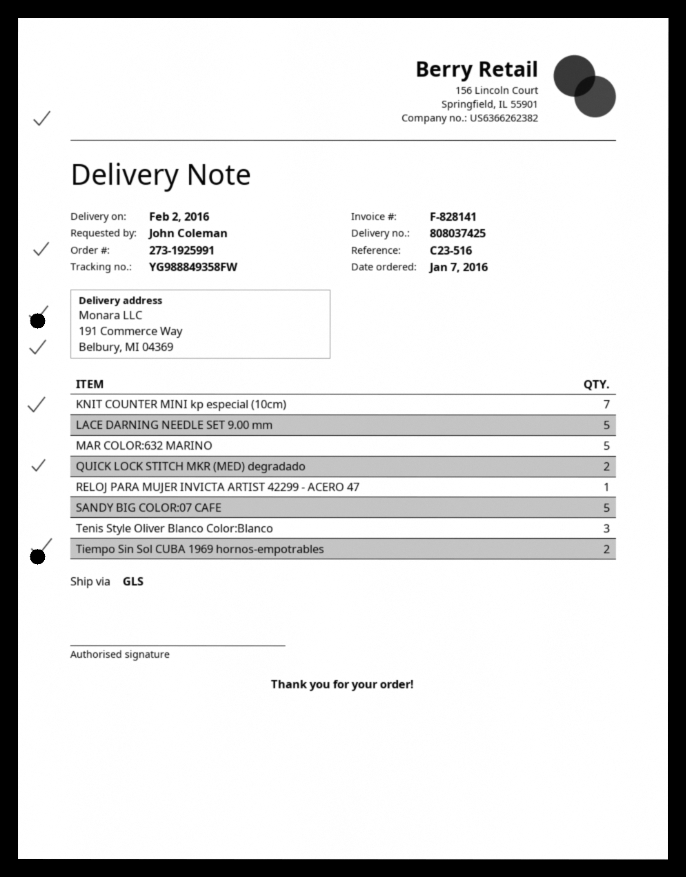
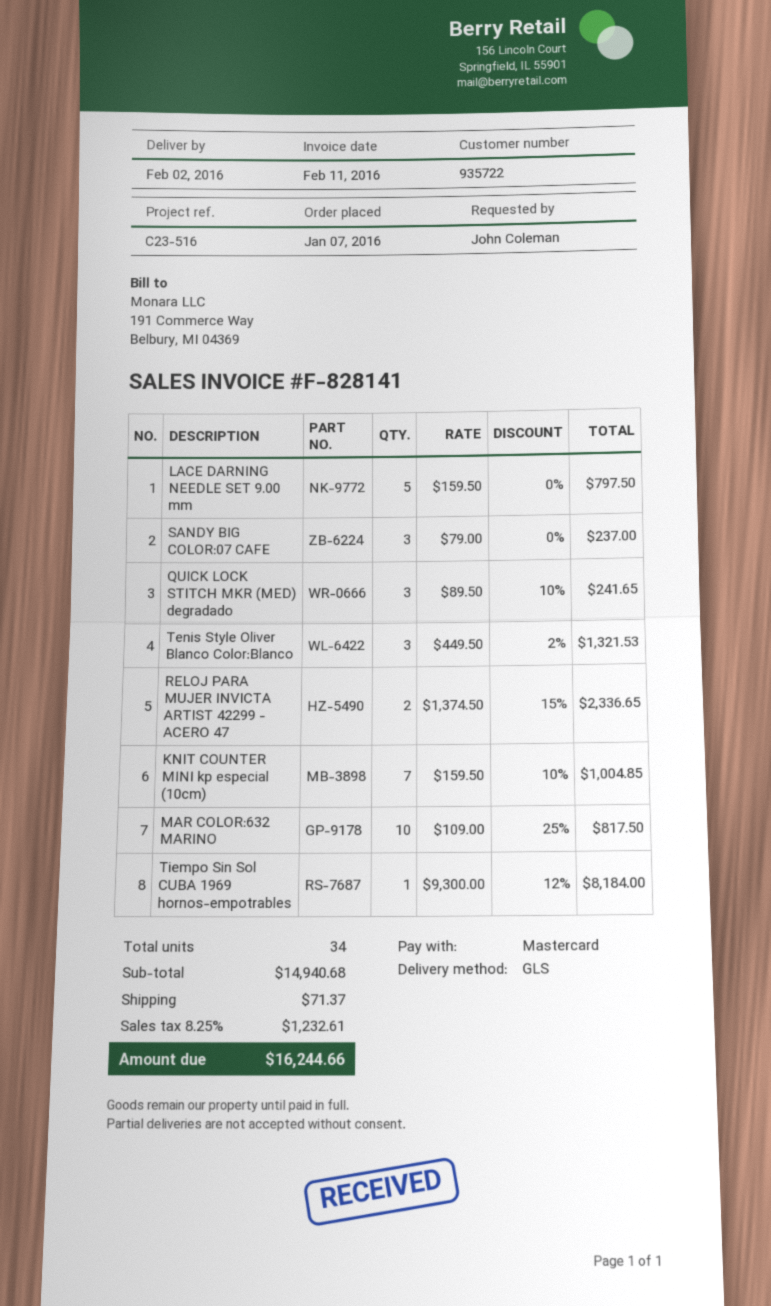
MAR COLOR:632 MARINO: 5 -> 10
QUICK LOCK STITCH MKR (MED) degradado: 2 -> 3
RELOJ PARA MUJER INVICTA ARTIST 42299 - ACERO 47: 1 -> 2
SANDY BIG COLOR:07 CAFE: 5 -> 3
Tiempo Sin Sol CUBA 1969 hornos-empotrables: 2 -> 1

